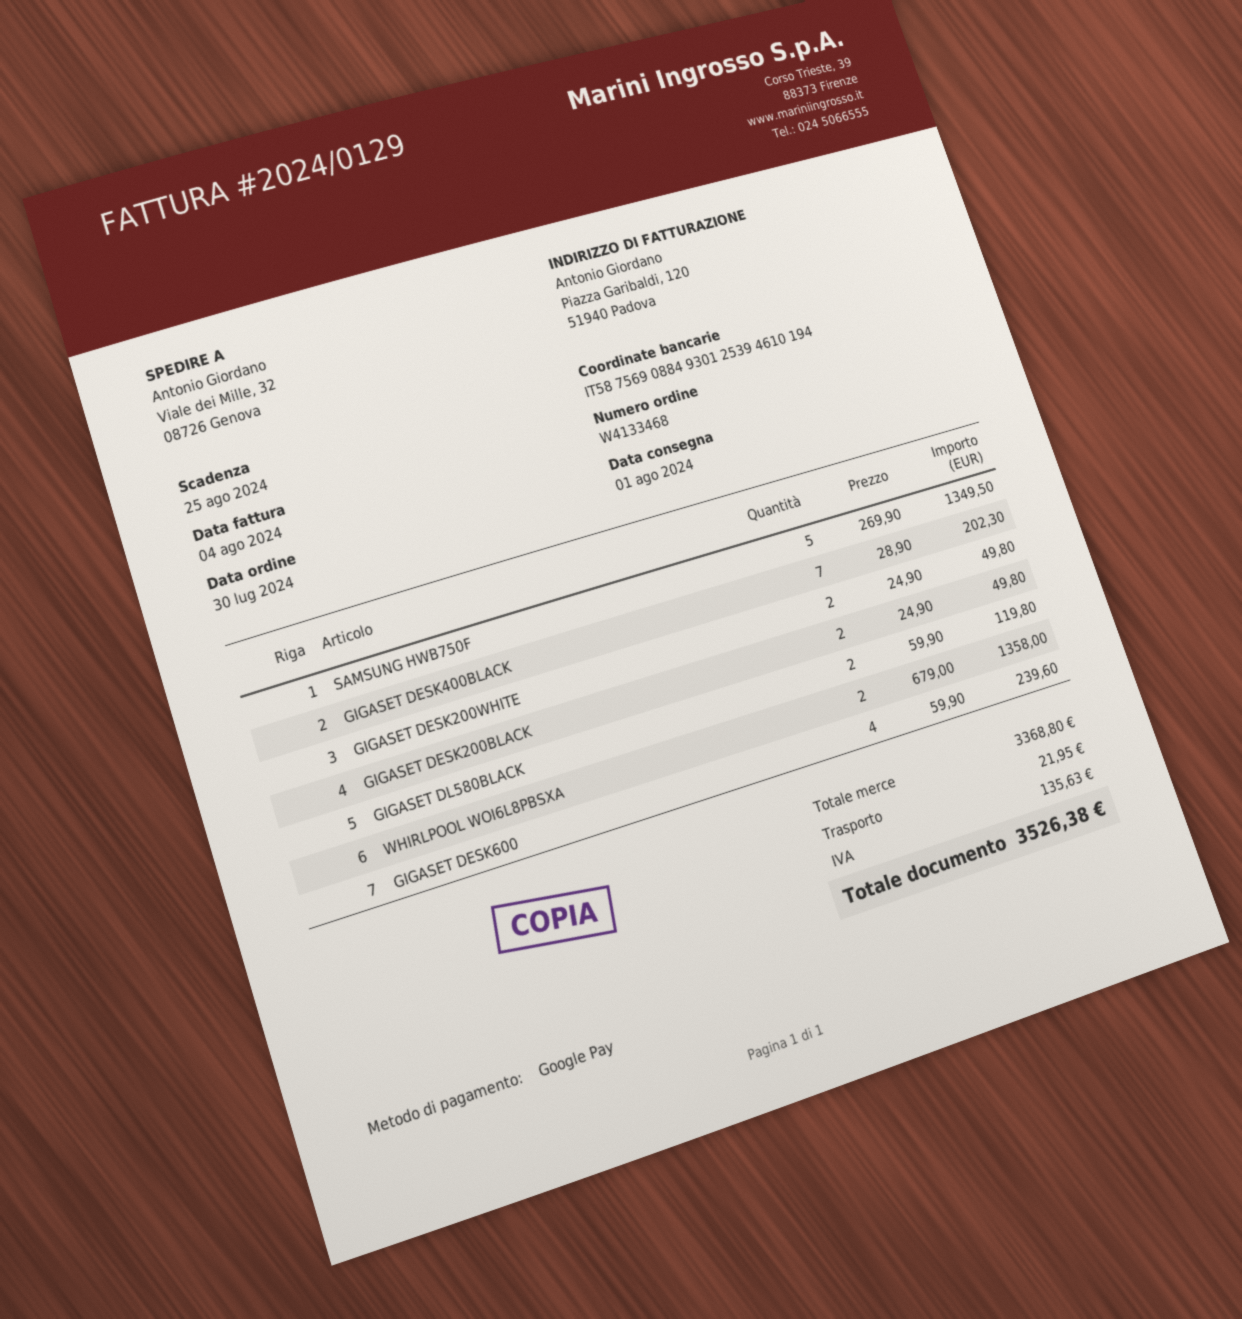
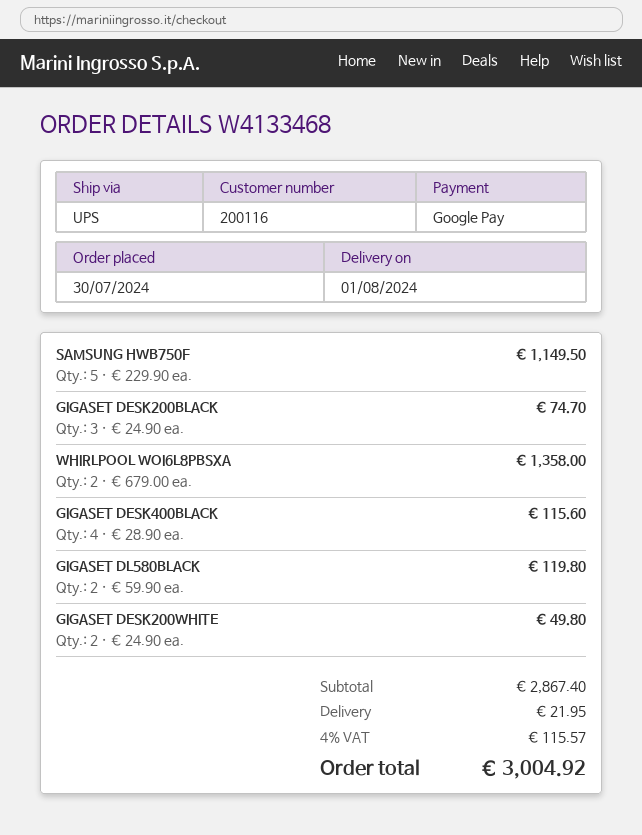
SAMSUNG HWB750F: 5 x 269.90 = 1349.50 -> 5 x 229.90 = 1149.50
GIGASET DESK400BLACK: 7 x 28.90 = 202.30 -> 4 x 28.90 = 115.60
GIGASET DESK200BLACK: 2 x 24.90 = 49.80 -> 3 x 24.90 = 74.70
GIGASET DESK600: 4 x 59.90 = 239.60 -> none
subtotal: 3368.80 -> 2867.40
tax: 135.63 -> 115.57
total: 3526.38 -> 3004.92

